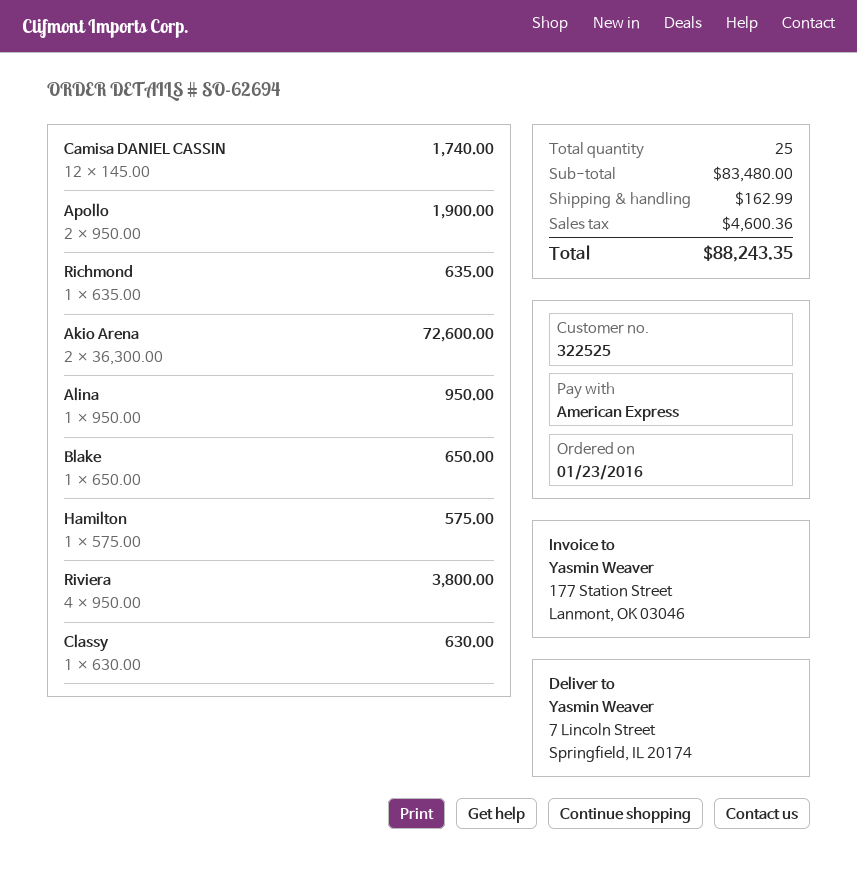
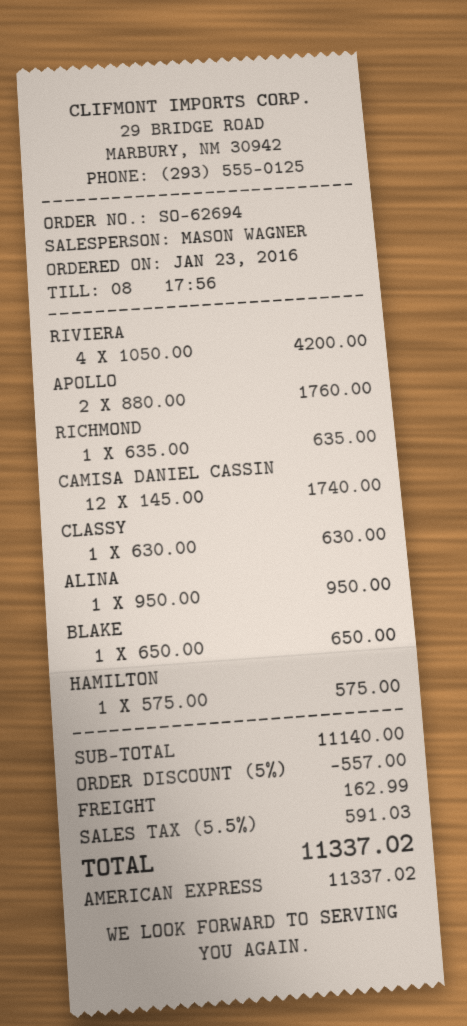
Apollo: 2 x 950.00 = 1900.00 -> 2 x 880.00 = 1760.00
Akio Arena: 2 x 36300.00 = 72600.00 -> none
Riviera: 4 x 950.00 = 3800.00 -> 4 x 1050.00 = 4200.00
subtotal: 83480.00 -> 11140.00
discount: none -> 5% = 557.00
tax: 4600.36 -> 591.03
total: 88243.35 -> 11337.02

